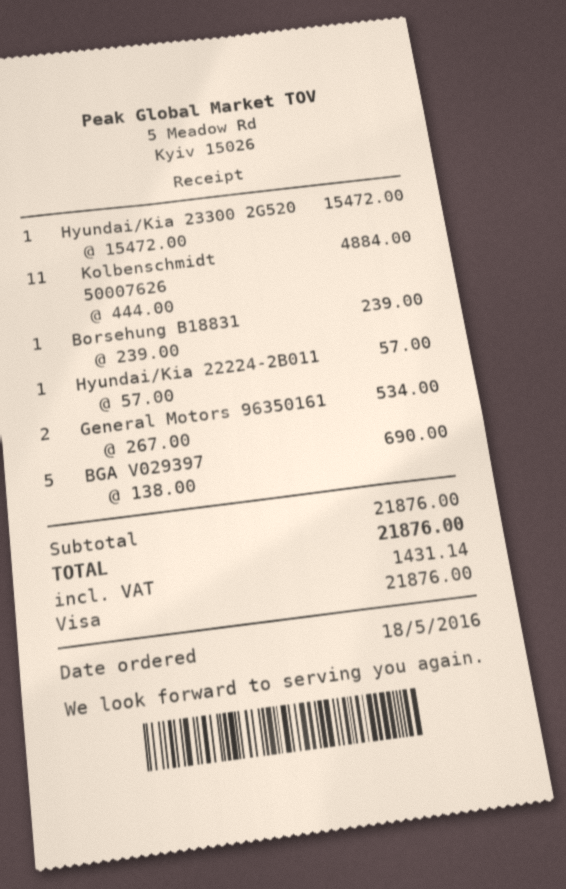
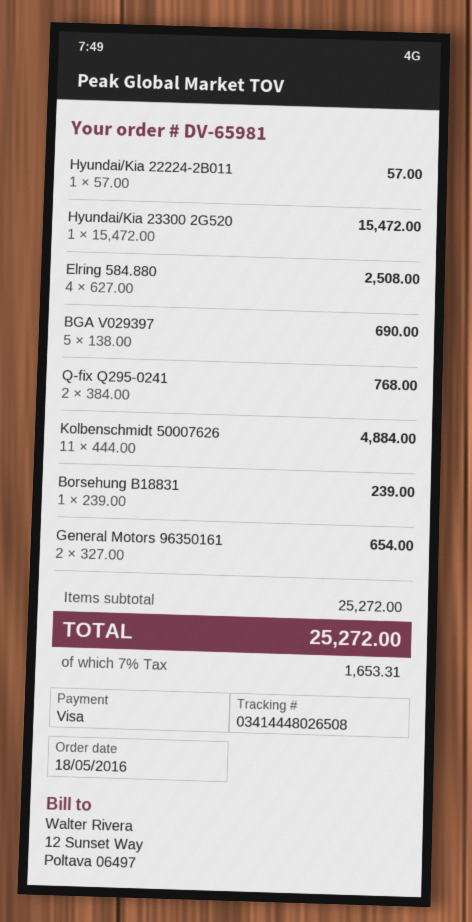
General Motors 96350161: 2 x 267.00 = 534.00 -> 2 x 327.00 = 654.00
Elring 584.880: none -> 4 x 627.00 = 2508.00
Q-fix Q295-0241: none -> 2 x 384.00 = 768.00
subtotal: 21876.00 -> 25272.00
tax: 1431.14 -> 1653.31
total: 21876.00 -> 25272.00

